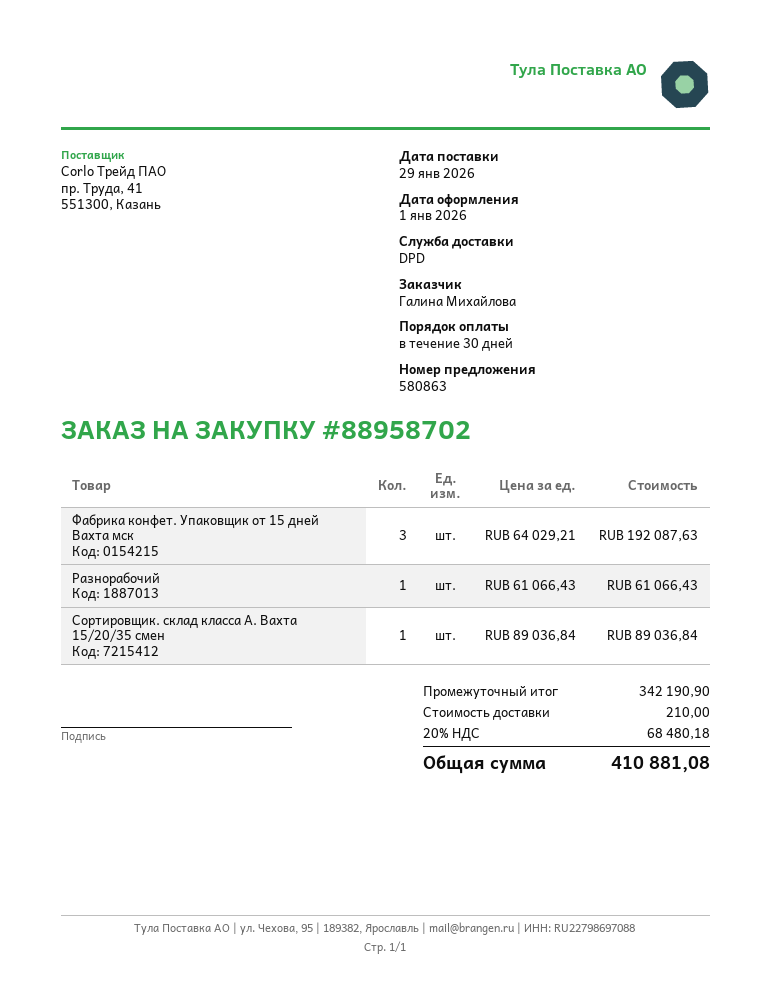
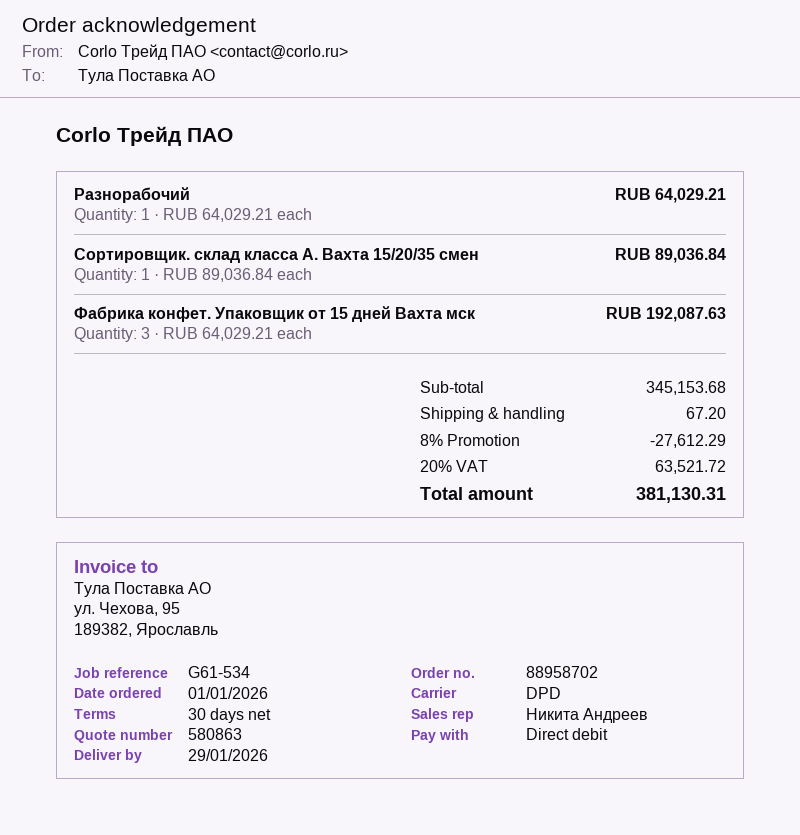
Разнорабочий: 1 x 61066.43 = 61066.43 -> 1 x 64029.21 = 64029.21
subtotal: 342190.90 -> 345153.68
discount: none -> 8% = 27612.29
shipping: 210.00 -> 67.20
tax: 20% = 68480.18 -> 20% = 63521.72
total: 410881.08 -> 381130.31

